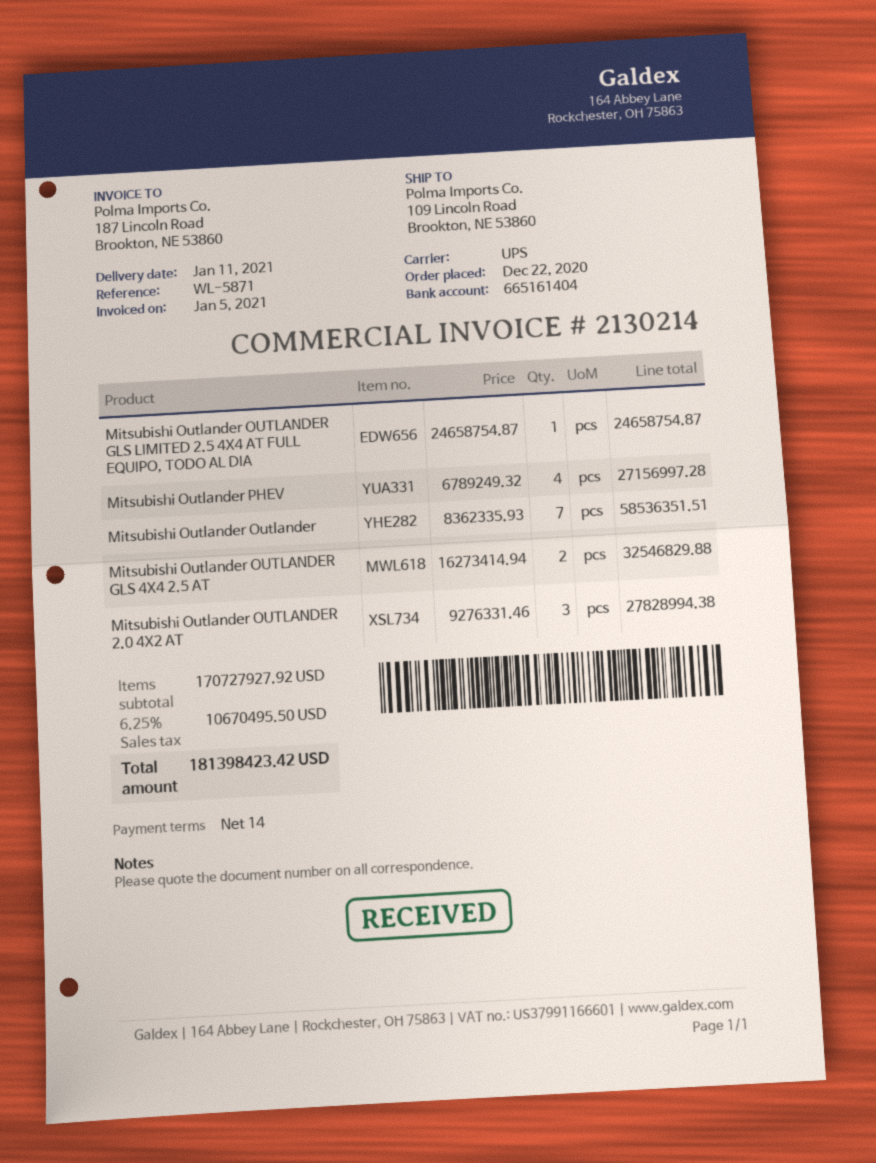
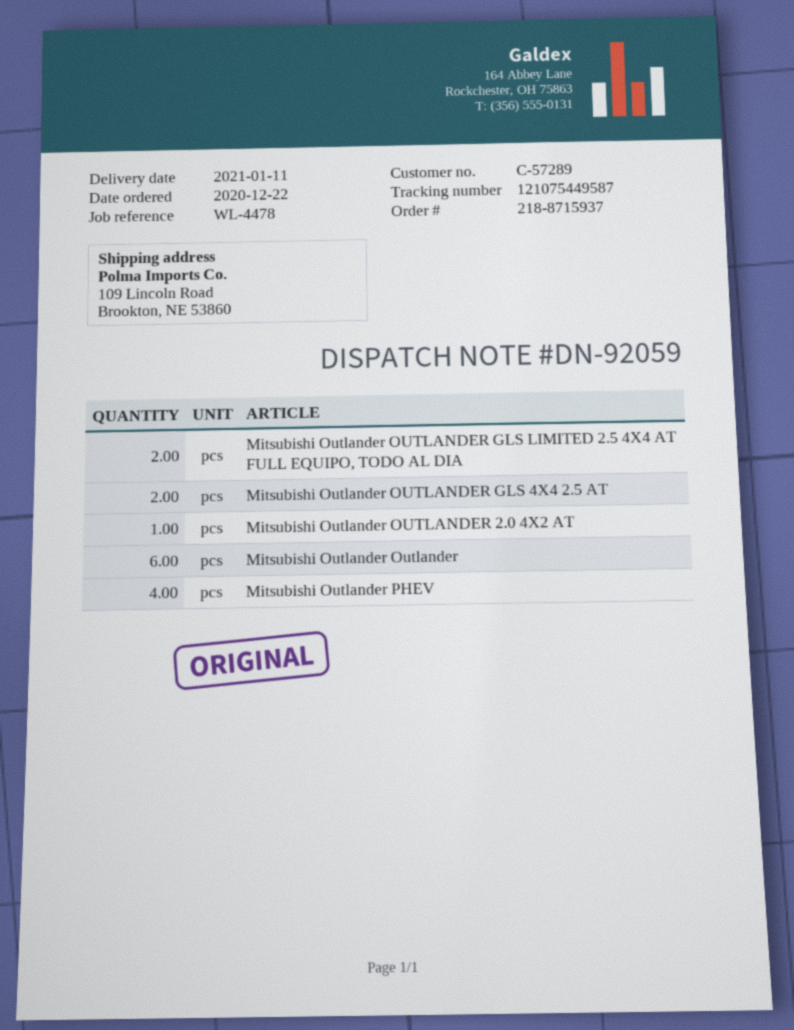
reference: WL-5871 -> WL-4478
Mitsubishi Outlander OUTLANDER GLS LIMITED 2.5 4X4 AT FULL EQUIPO, TODO AL DIA: 1 -> 2
Mitsubishi Outlander Outlander: 7 -> 6
Mitsubishi Outlander OUTLANDER 2.0 4X2 AT: 3 -> 1

